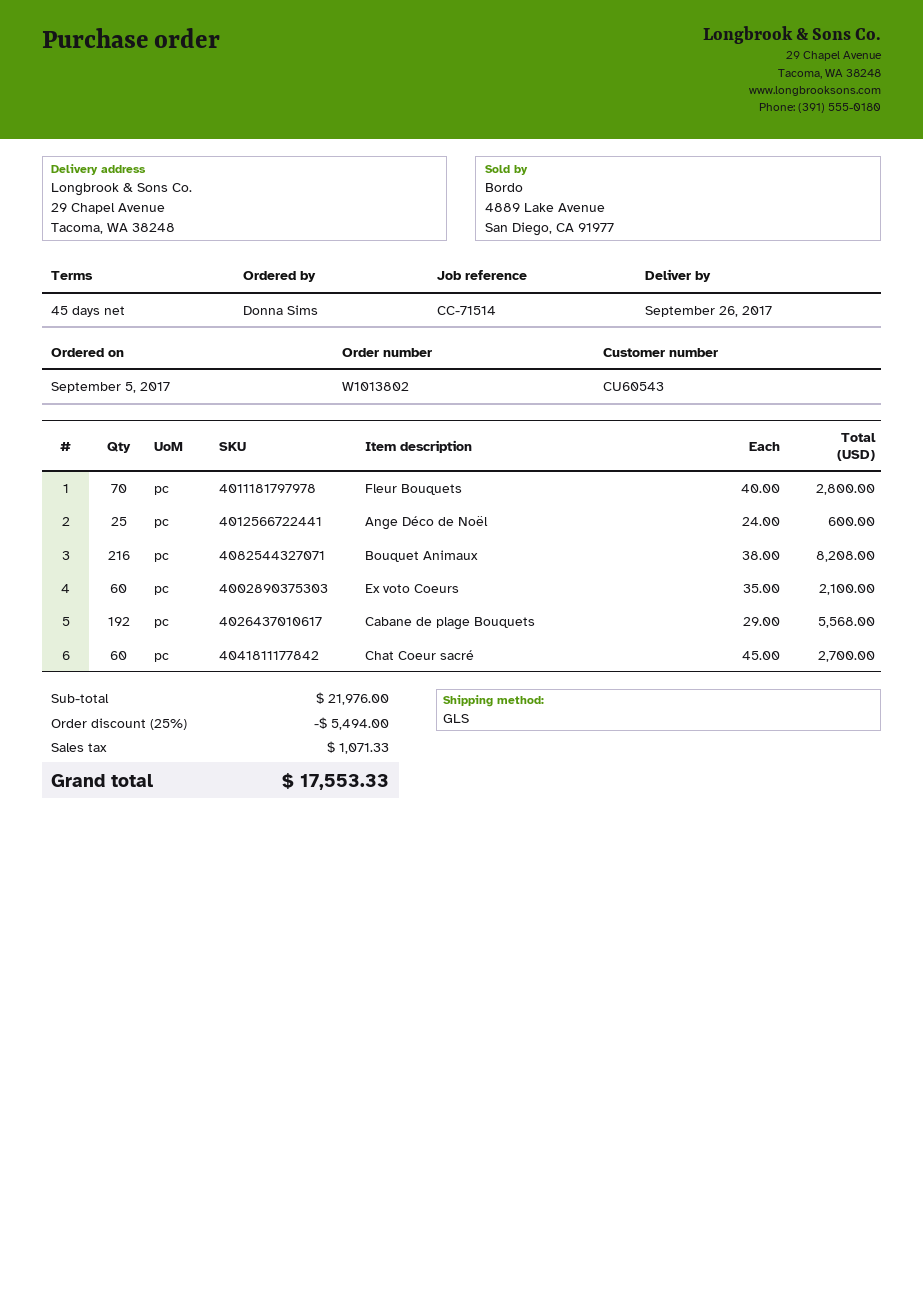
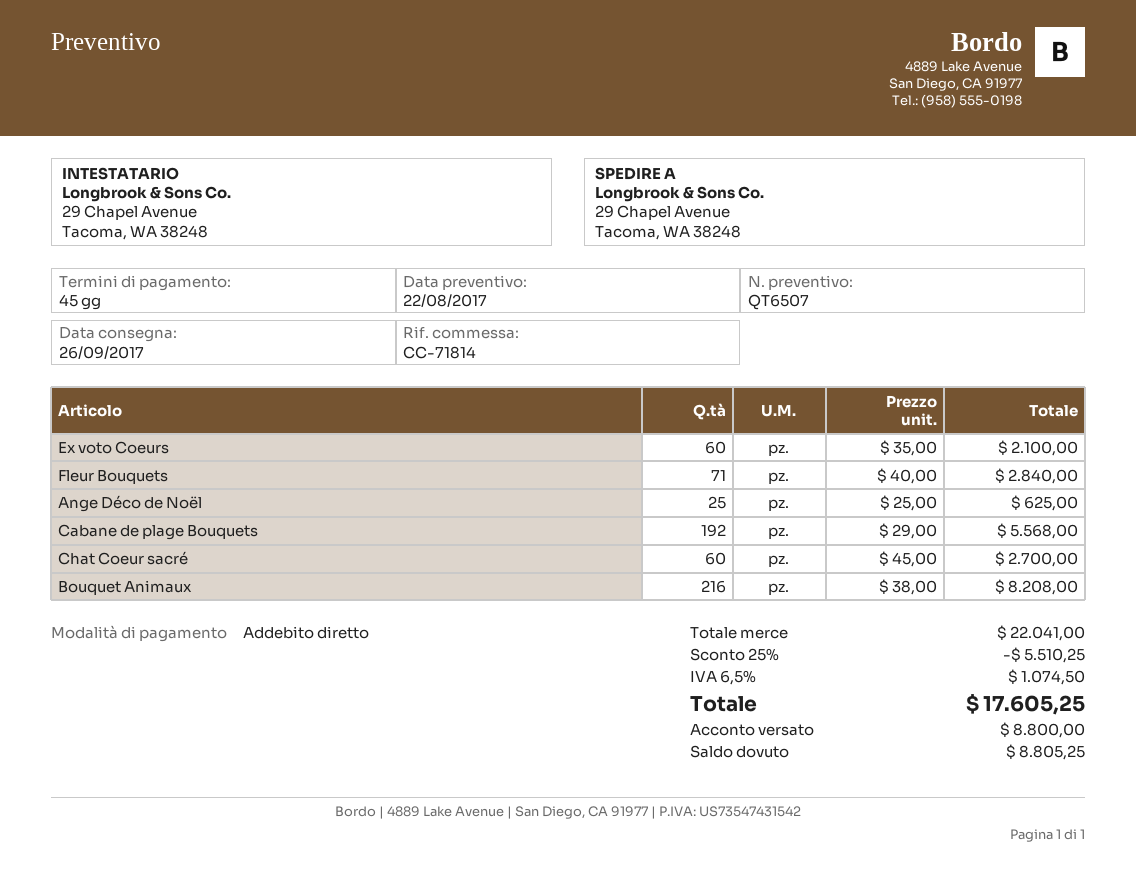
reference: CC-71514 -> CC-71814
Fleur Bouquets: 70 x 40.00 = 2800.00 -> 71 x 40.00 = 2840.00
Ange Déco de Noël: 25 x 24.00 = 600.00 -> 25 x 25.00 = 625.00
subtotal: 21976.00 -> 22041.00
discount: 25% = 5494.00 -> 25% = 5510.25
tax: 1071.33 -> 1074.50
total: 17553.33 -> 17605.25

